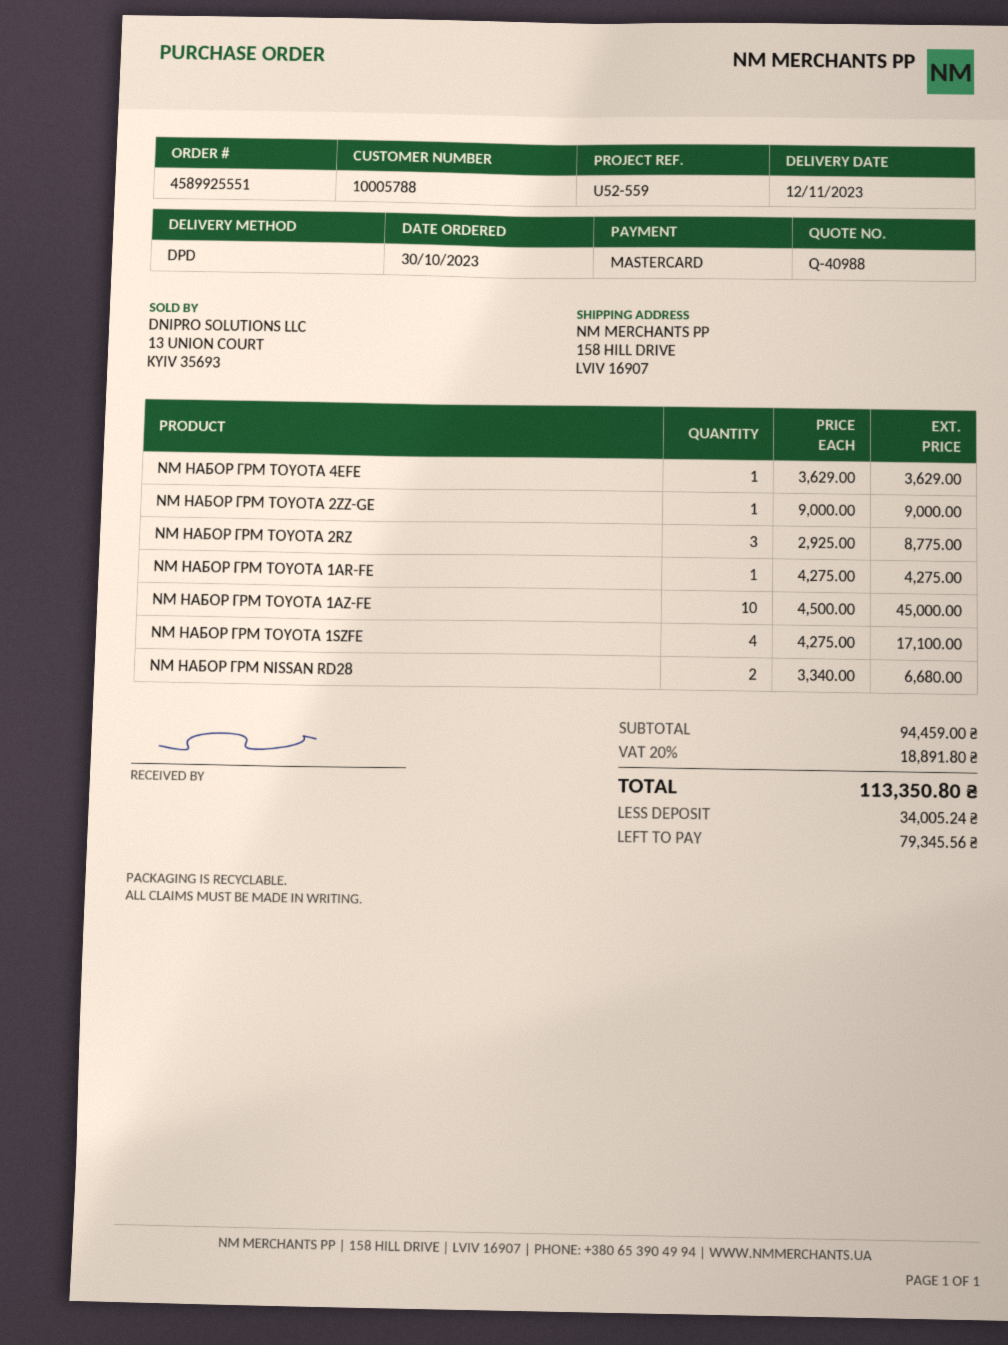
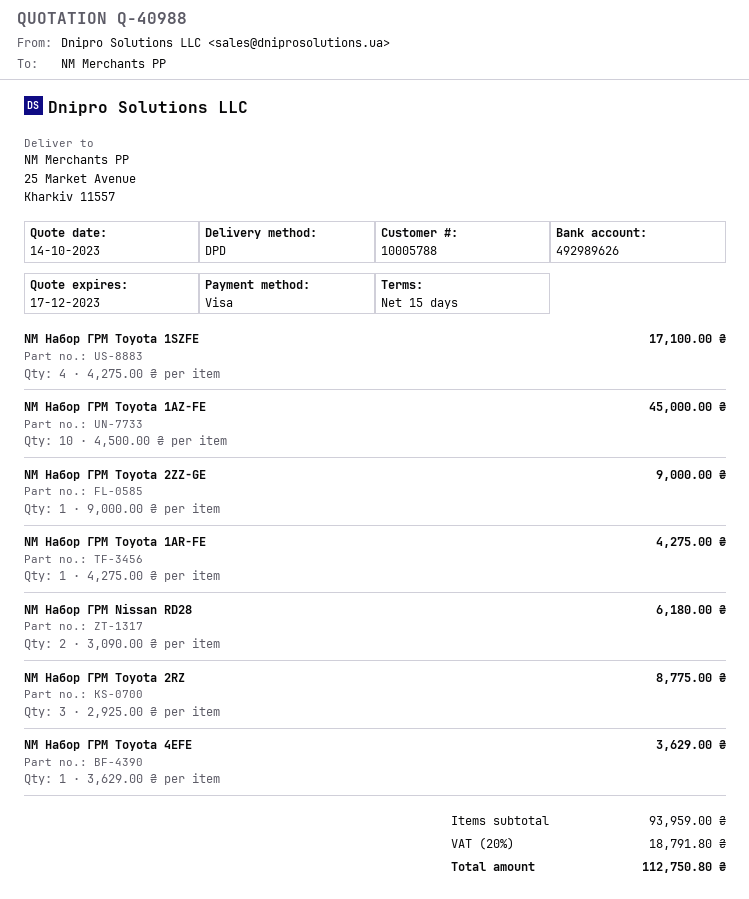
payment method: Mastercard -> Visa
ship to: 158 HILL DRIVE, LVIV 16907 -> 25 Market Avenue, Kharkiv 11557
NM НАБОР ГРМ NISSAN RD28: 2 x 3340.00 = 6680.00 -> 2 x 3090.00 = 6180.00
subtotal: 94459.00 -> 93959.00
tax: 20% = 18891.80 -> 20% = 18791.80
total: 113350.80 -> 112750.80

